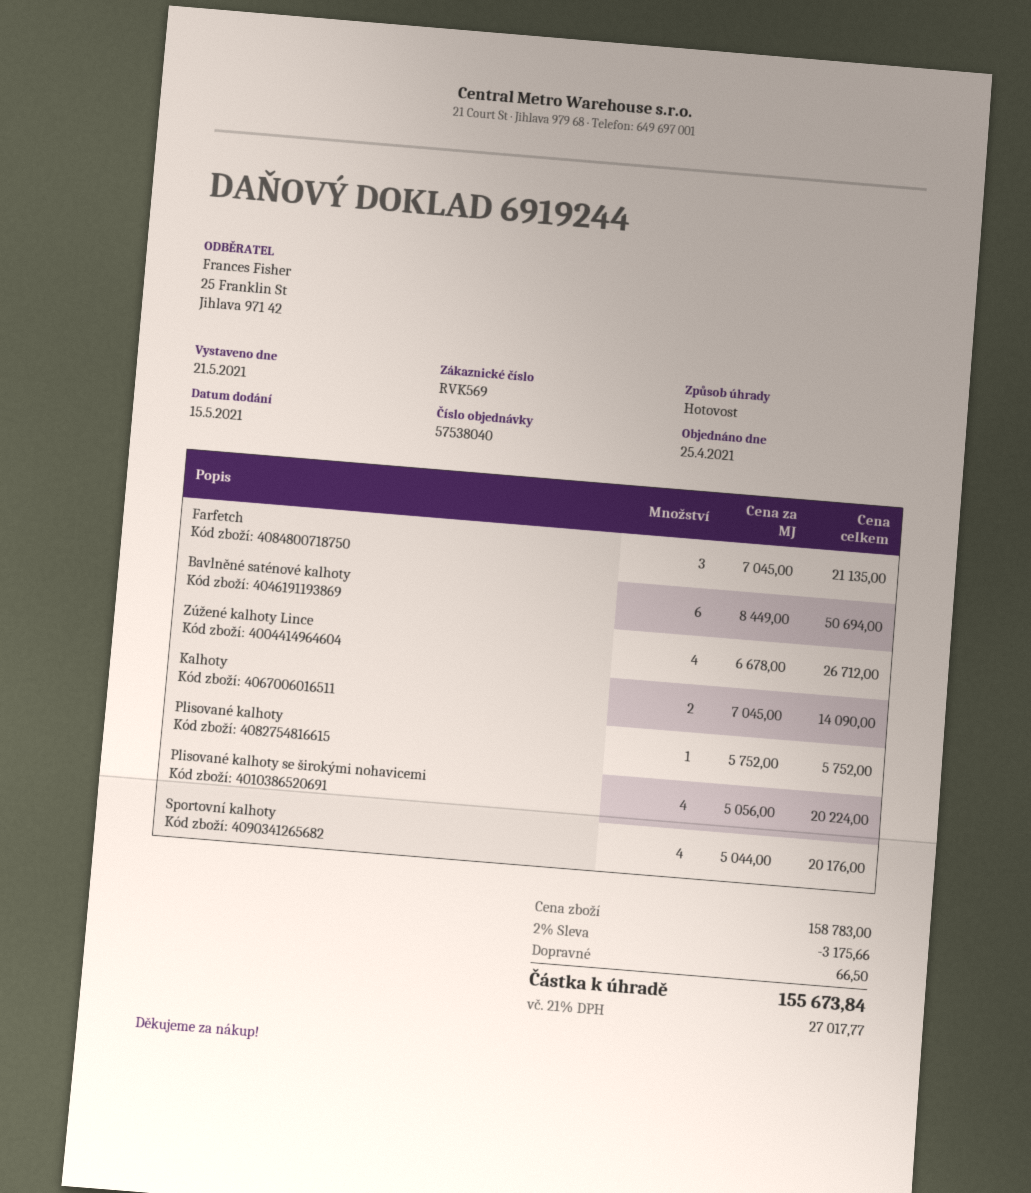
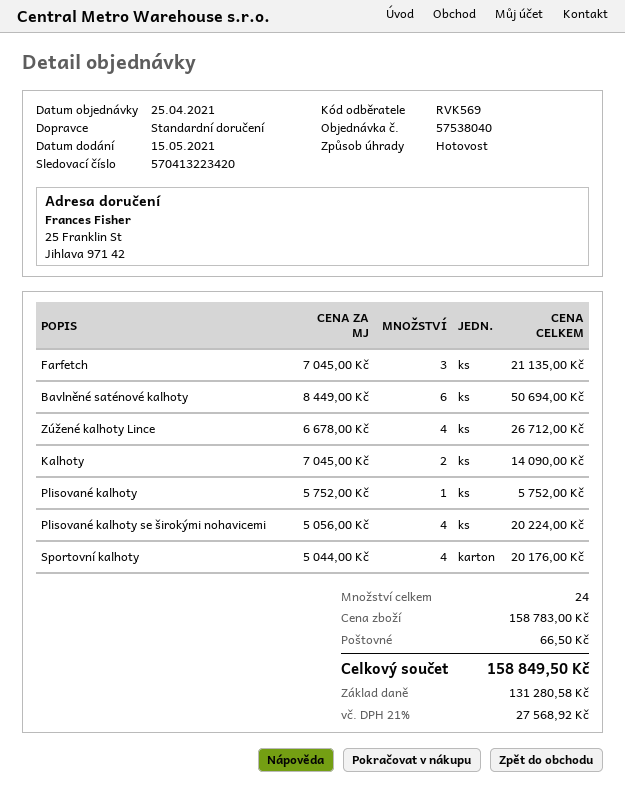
discount: 2% = 3175.66 -> none
tax: 21% = 27017.77 -> 21% = 27568.92
total: 155673.84 -> 158849.50

